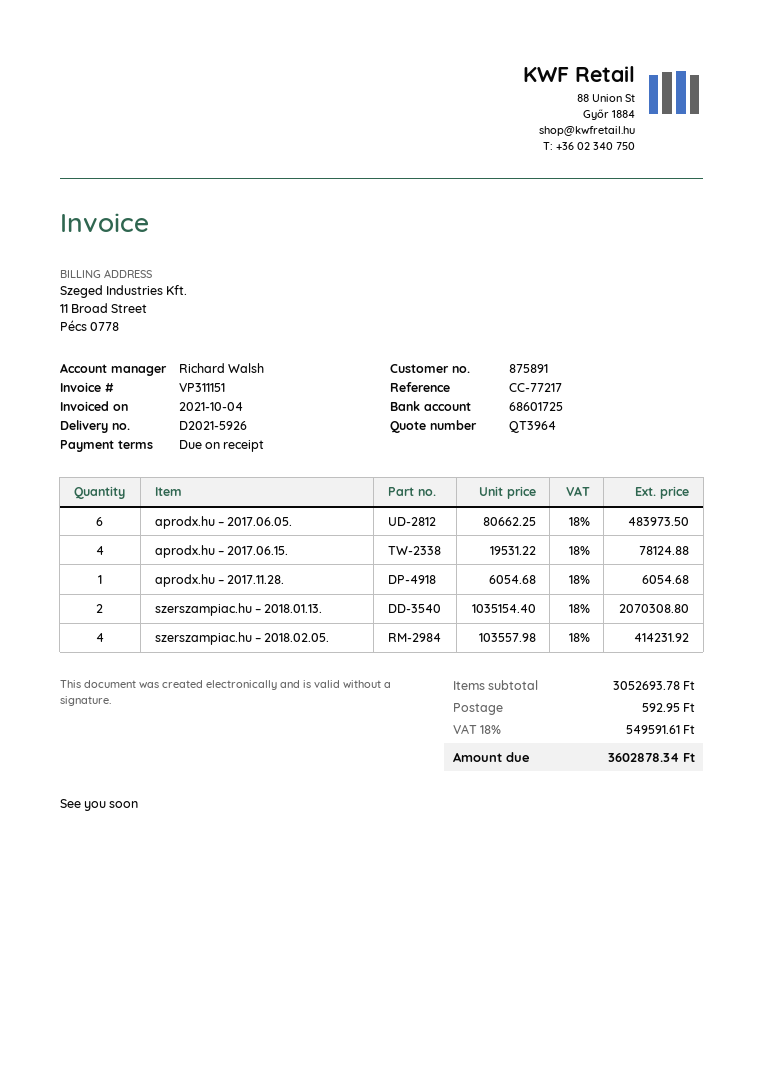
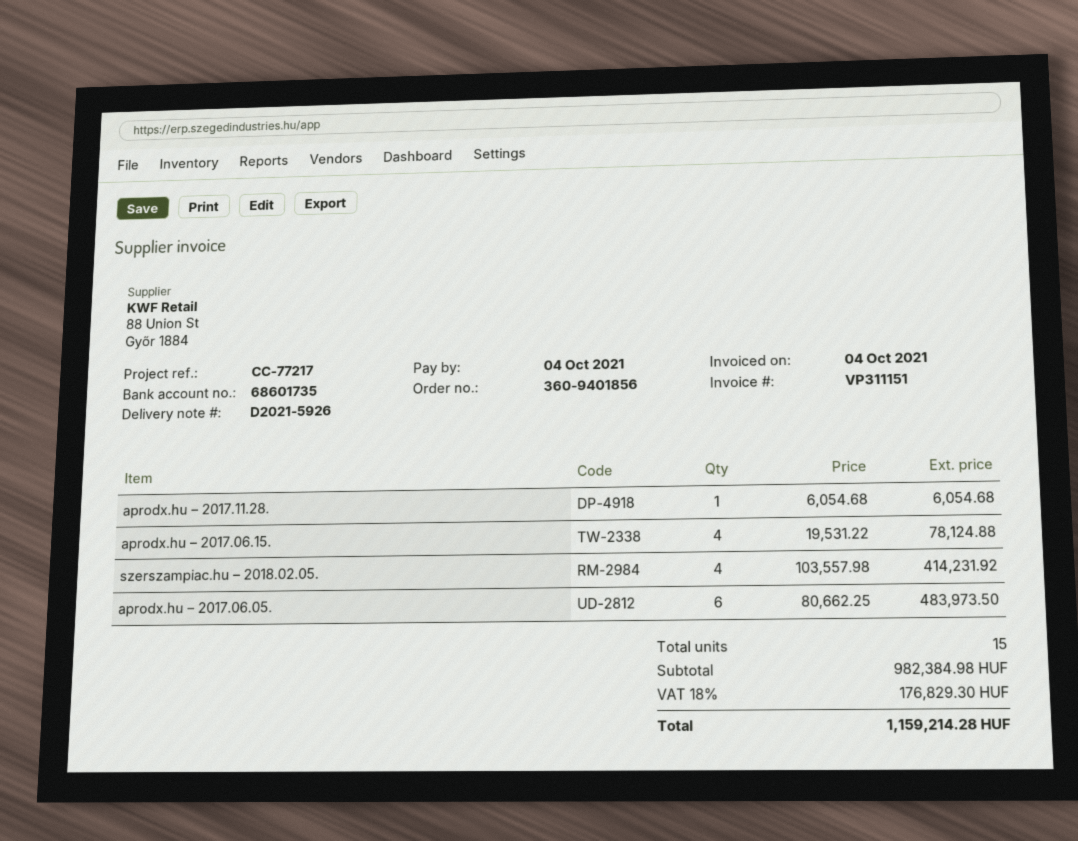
bank account: 68601725 -> 68601735
szerszampiac.hu – 2018.01.13.: 2 x 1035154.40 = 2070308.80 -> none
subtotal: 3052693.78 -> 982384.98
shipping: 592.95 -> none
tax: 18% = 549591.61 -> 18% = 176829.30
total: 3602878.34 -> 1159214.28

